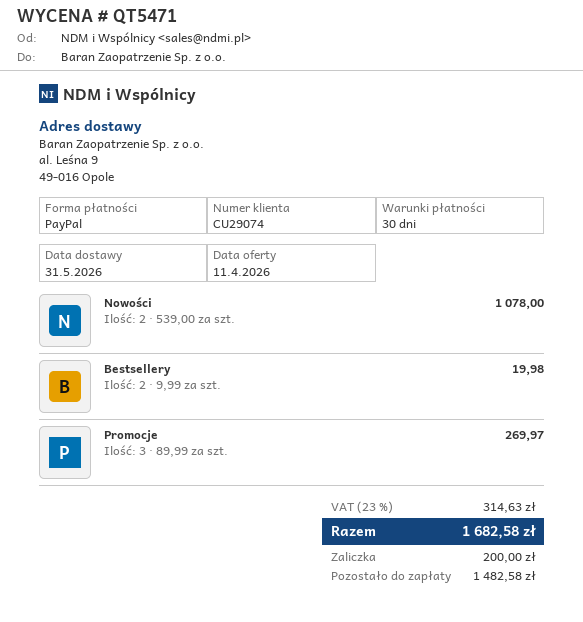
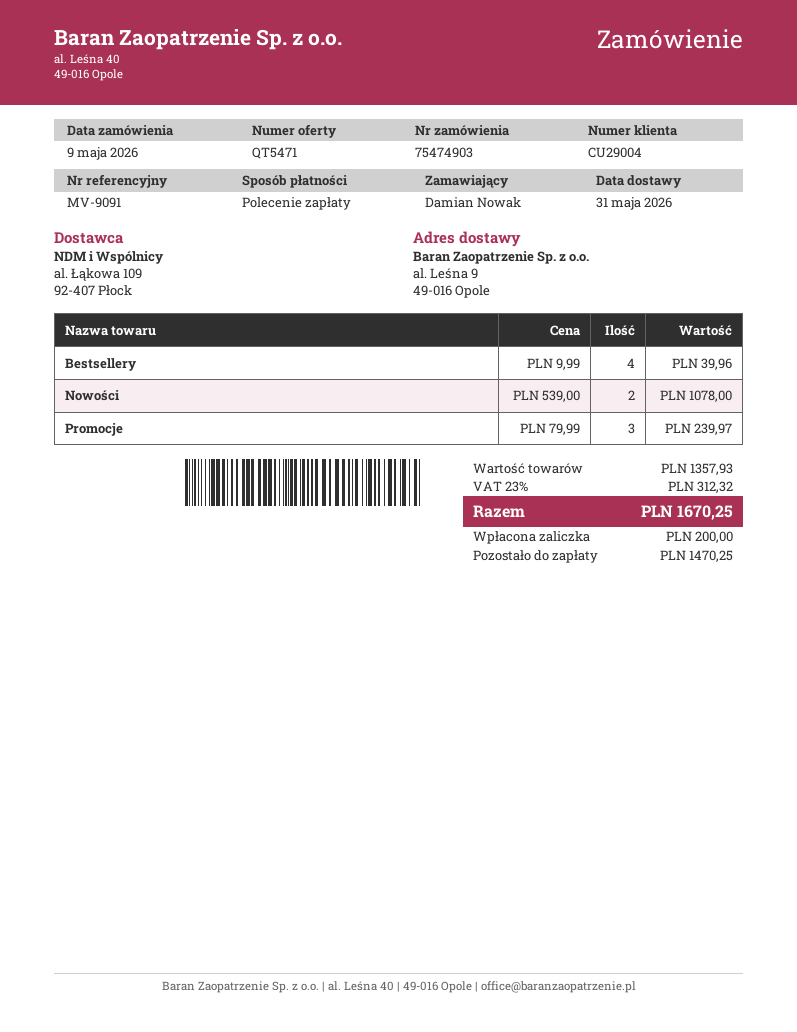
customer number: CU29074 -> CU29004
payment method: PayPal -> direct debit
Bestsellery: 2 x 9.99 = 19.98 -> 4 x 9.99 = 39.96
Promocje: 3 x 89.99 = 269.97 -> 3 x 79.99 = 239.97
tax: 23% = 314.63 -> 23% = 312.32
total: 1682.58 -> 1670.25
balance: 1482.58 -> 1470.25

